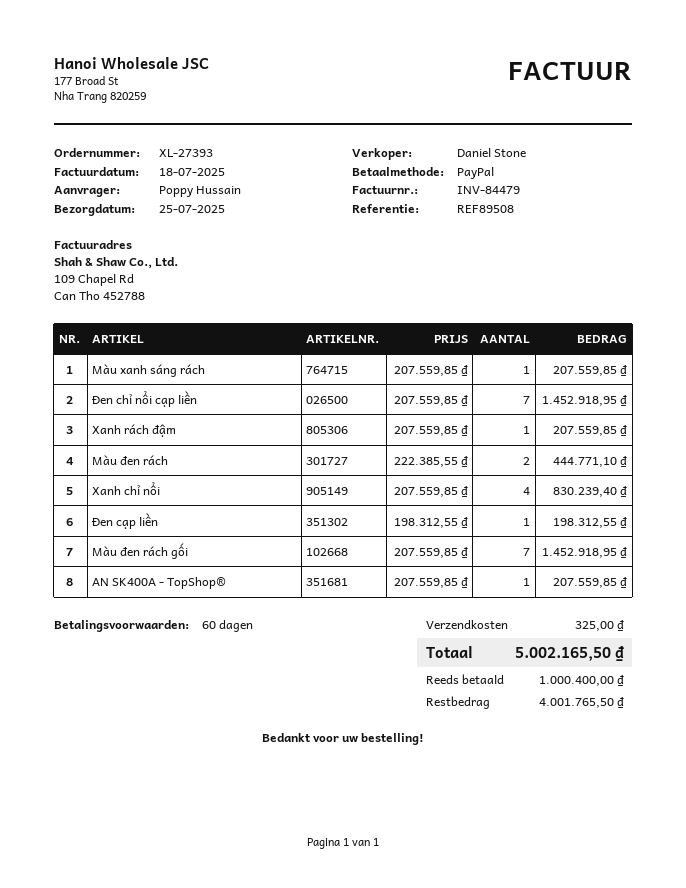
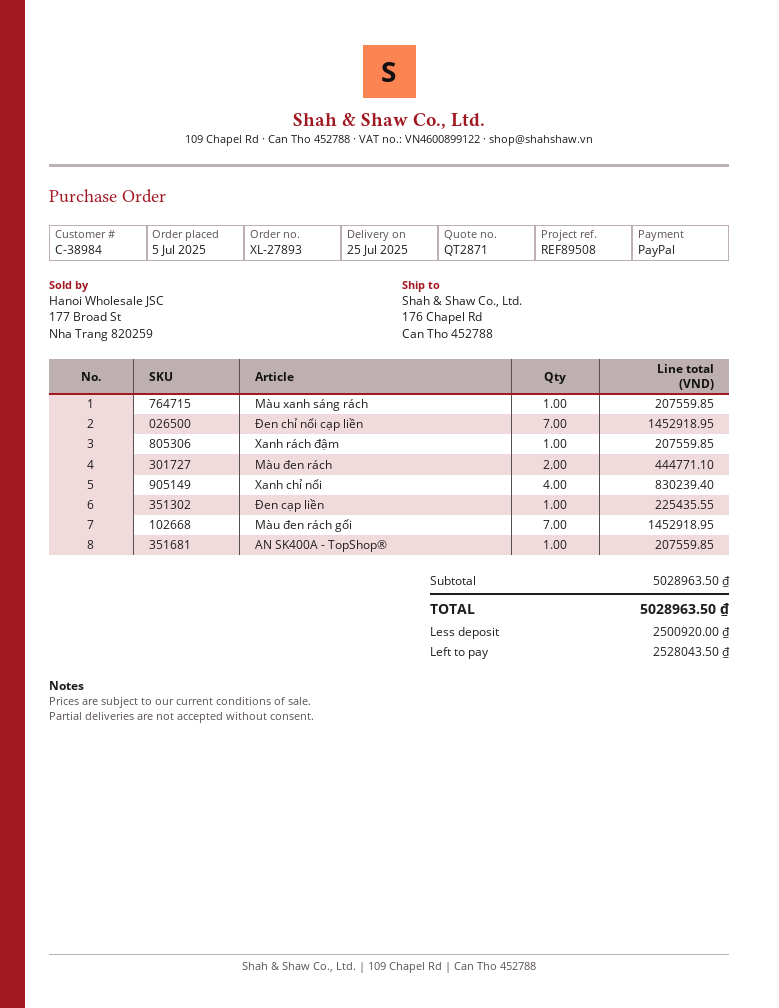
order number: XL-27393 -> XL-27893
Đen cạp liền: 1 for 198312.55 -> 1 for 225435.55
shipping: 325.00 -> none
total: 5002165.50 -> 5028963.50
deposit: 1000400.00 -> 2500920.00
balance: 4001765.50 -> 2528043.50

